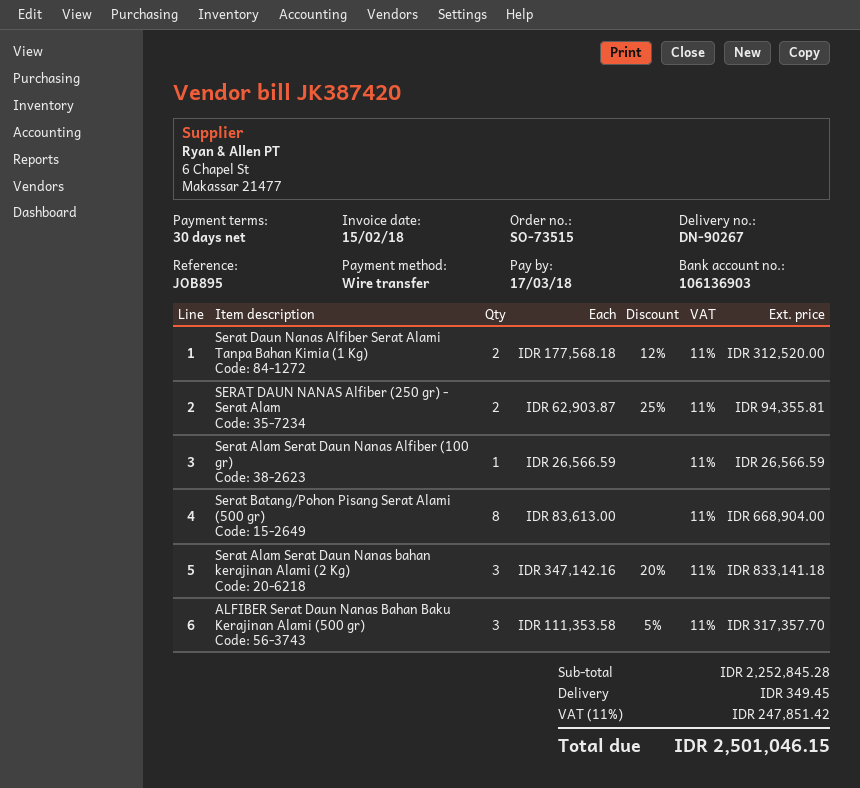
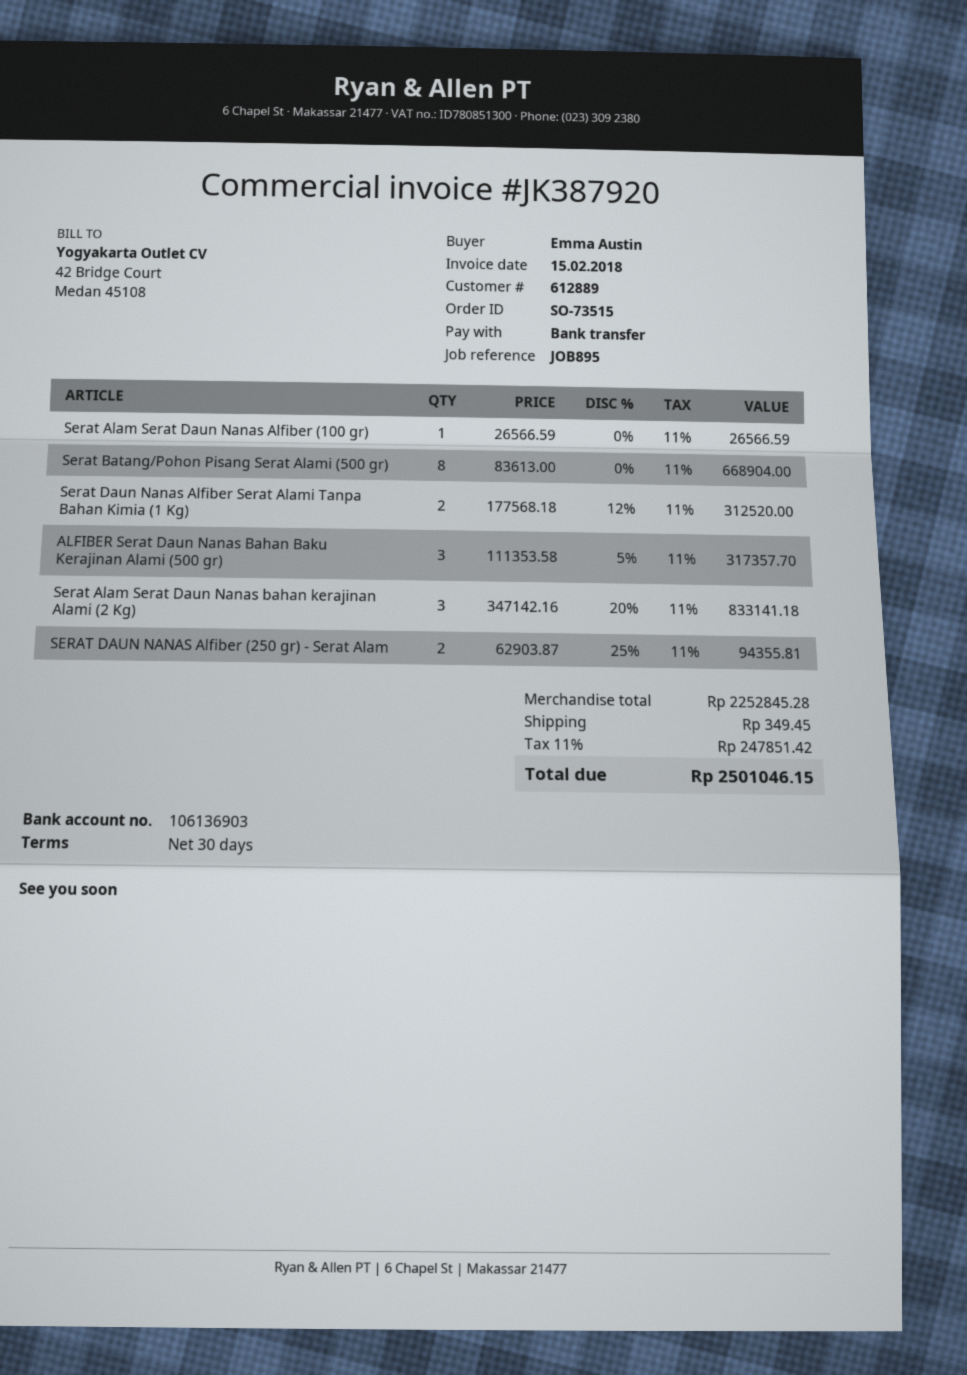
invoice number: JK387420 -> JK387920

